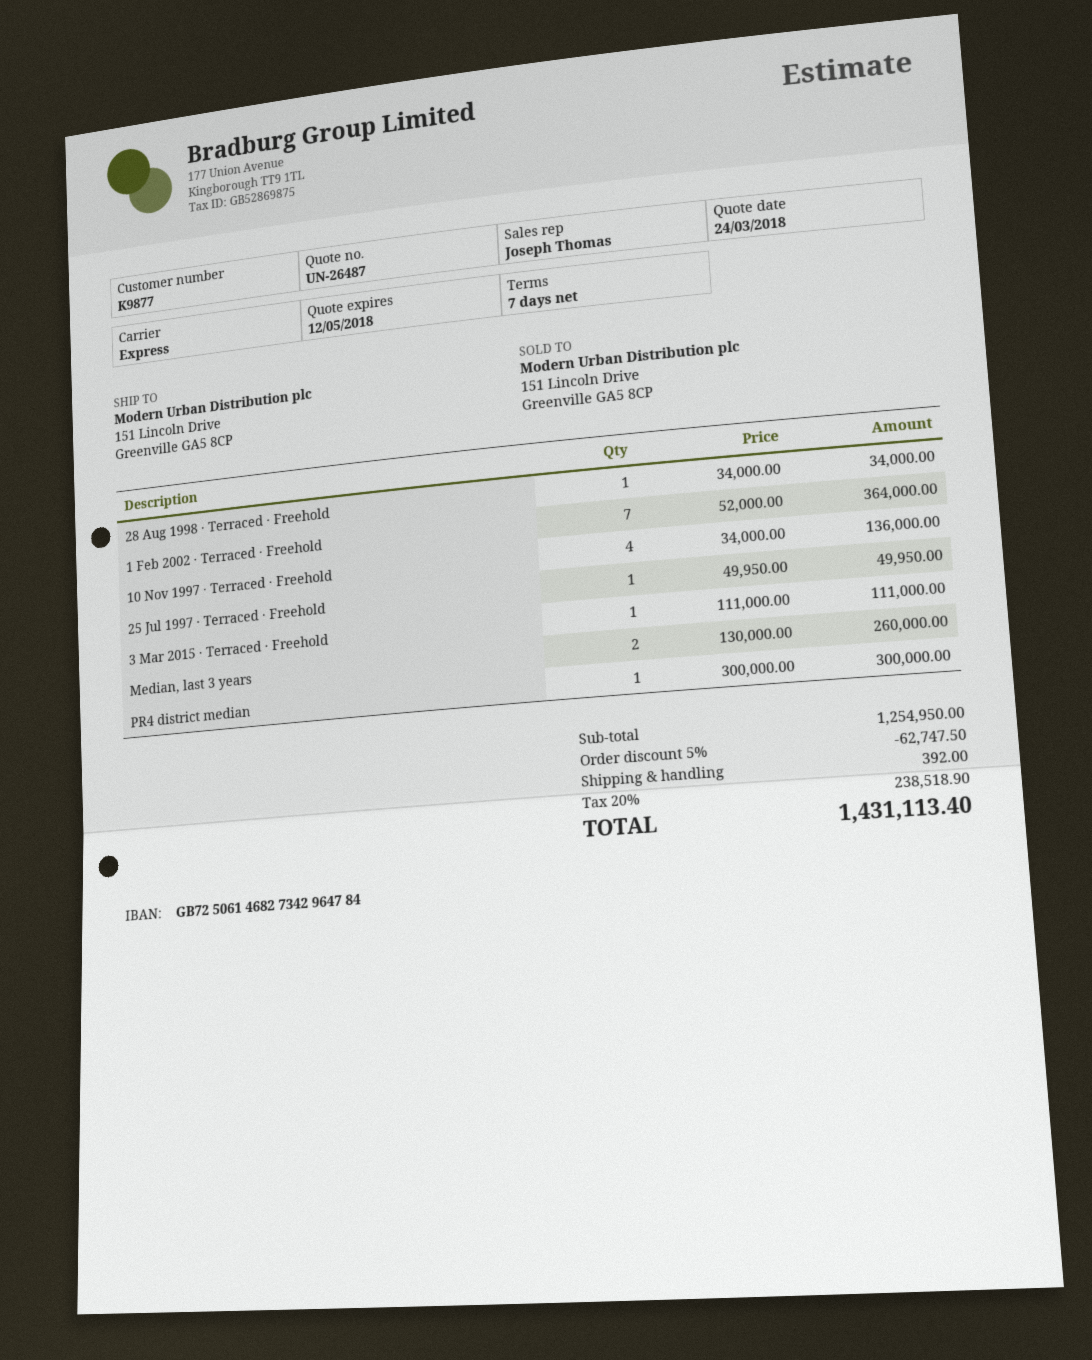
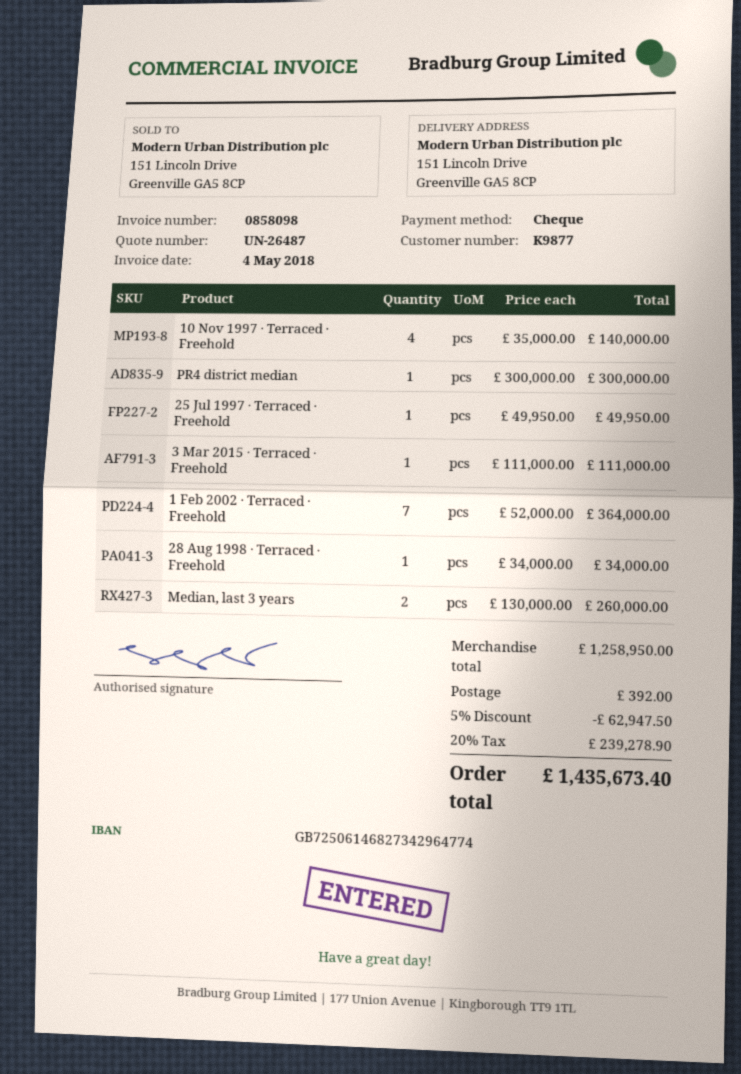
bank account: GB72506146827342964784 -> GB72506146827342964774
10 Nov 1997 · Terraced · Freehold: 4 x 34000.00 = 136000.00 -> 4 x 35000.00 = 140000.00
subtotal: 1254950.00 -> 1258950.00
discount: 5% = 62747.50 -> 5% = 62947.50
tax: 20% = 238518.90 -> 20% = 239278.90
total: 1431113.40 -> 1435673.40

